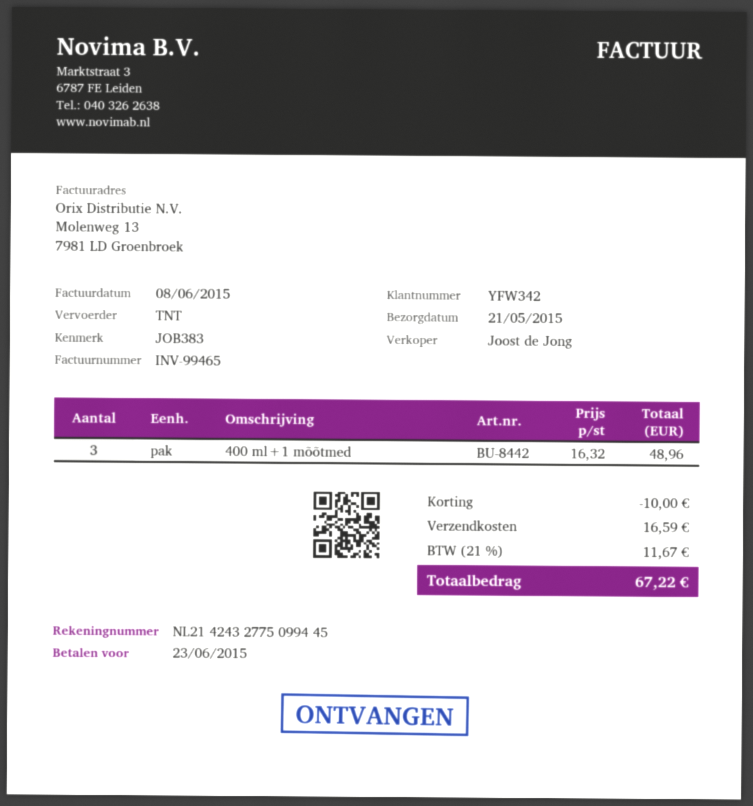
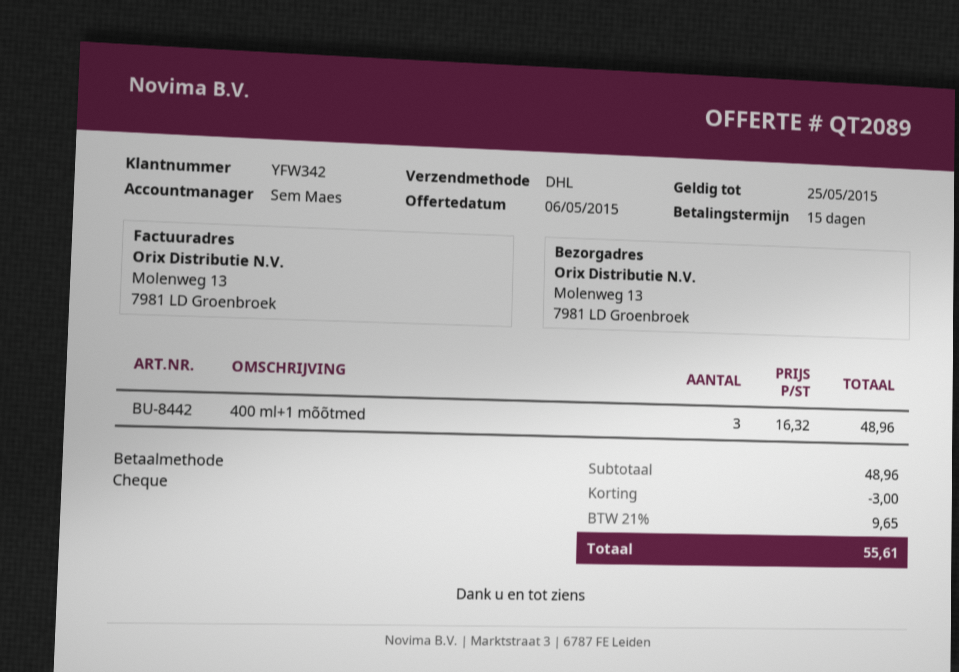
sales rep: Joost de Jong -> Sem Maes
shipping method: TNT -> DHL
discount: 10.00 -> 3.00
shipping: 16.59 -> none
tax: 21% = 11.67 -> 21% = 9.65
total: 67.22 -> 55.61

